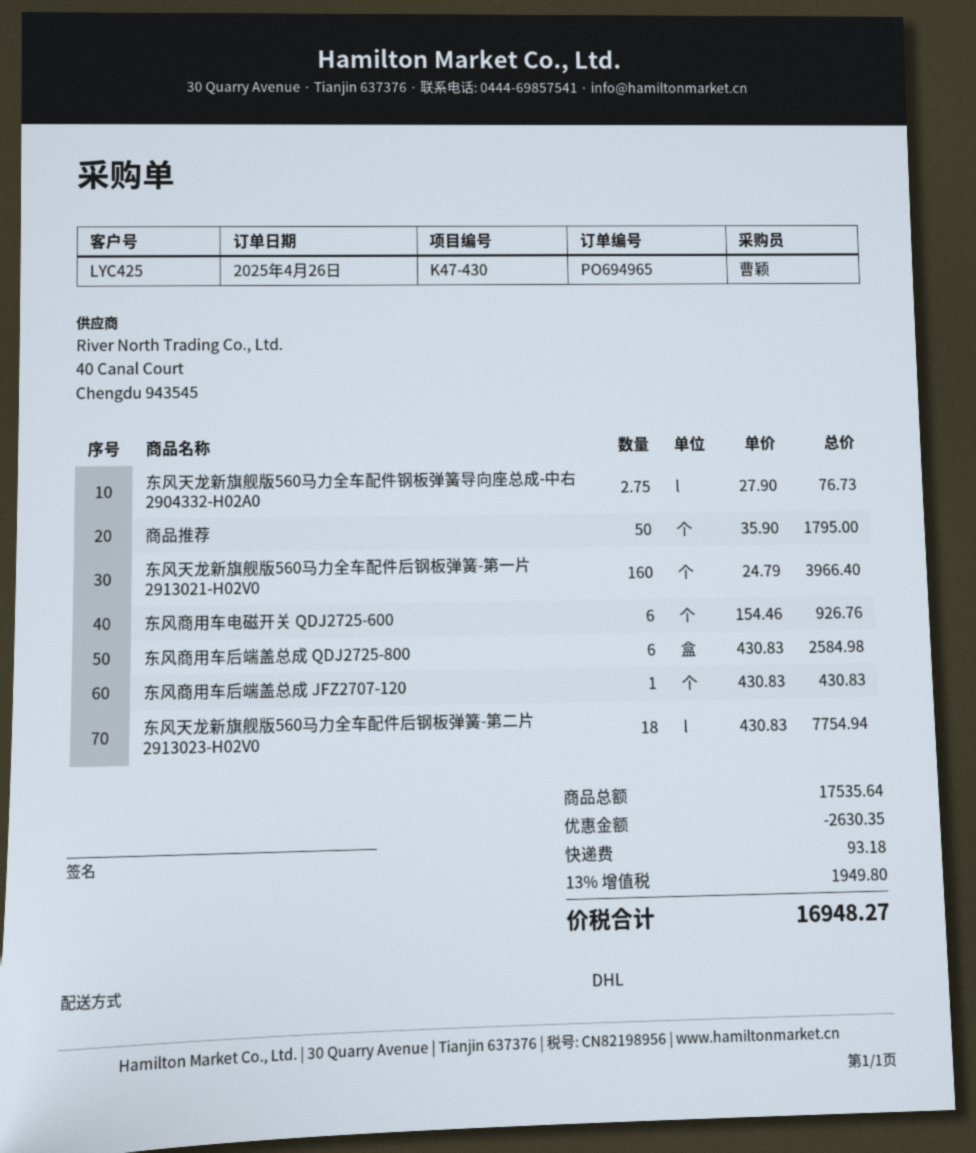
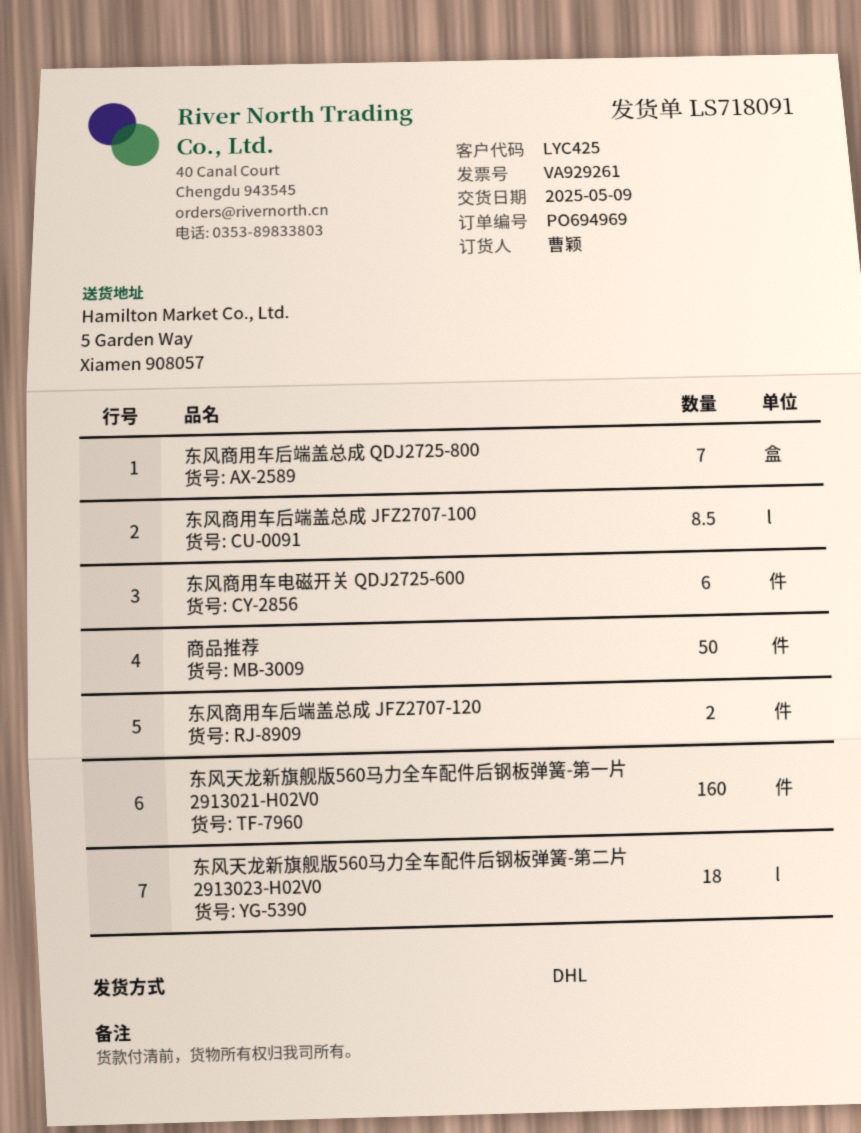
order number: PO694965 -> PO694969
东风天龙新旗舰版560马力全车配件钢板弹簧导向座总成-中右 2904332-H02A0: 2.75 -> none
东风商用车后端盖总成 QDJ2725-800: 6 -> 7
东风商用车后端盖总成 JFZ2707-120: 1 -> 2
东风商用车后端盖总成 JFZ2707-100: none -> 8.5

